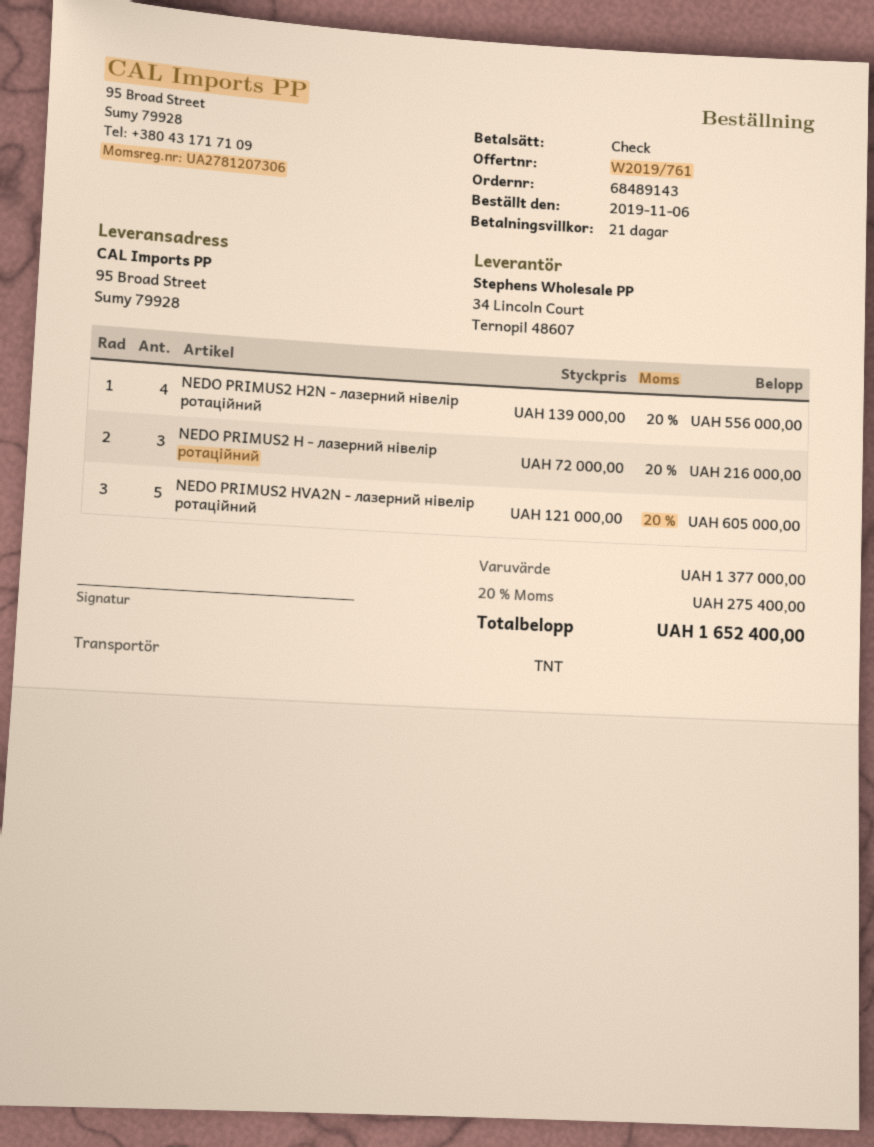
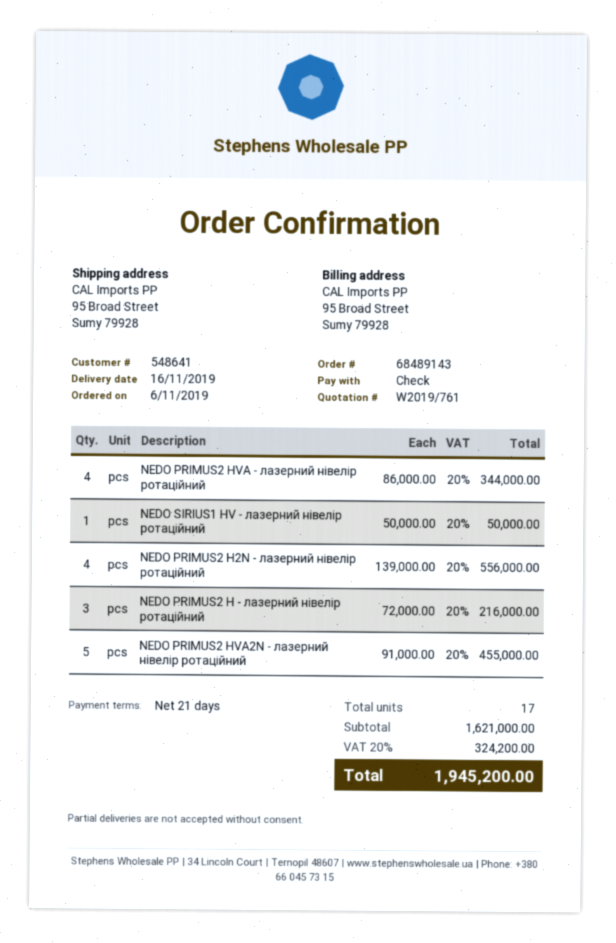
NEDO PRIMUS2 HVA2N - лазерний нівелір ротаційний: 5 x 121000.00 = 605000.00 -> 5 x 91000.00 = 455000.00
NEDO PRIMUS2 HVA - лазерний нівелір ротаційний: none -> 4 x 86000.00 = 344000.00
NEDO SIRIUS1 HV - лазерний нівелір ротаційний: none -> 1 x 50000.00 = 50000.00
subtotal: 1377000.00 -> 1621000.00
tax: 20% = 275400.00 -> 20% = 324200.00
total: 1652400.00 -> 1945200.00

